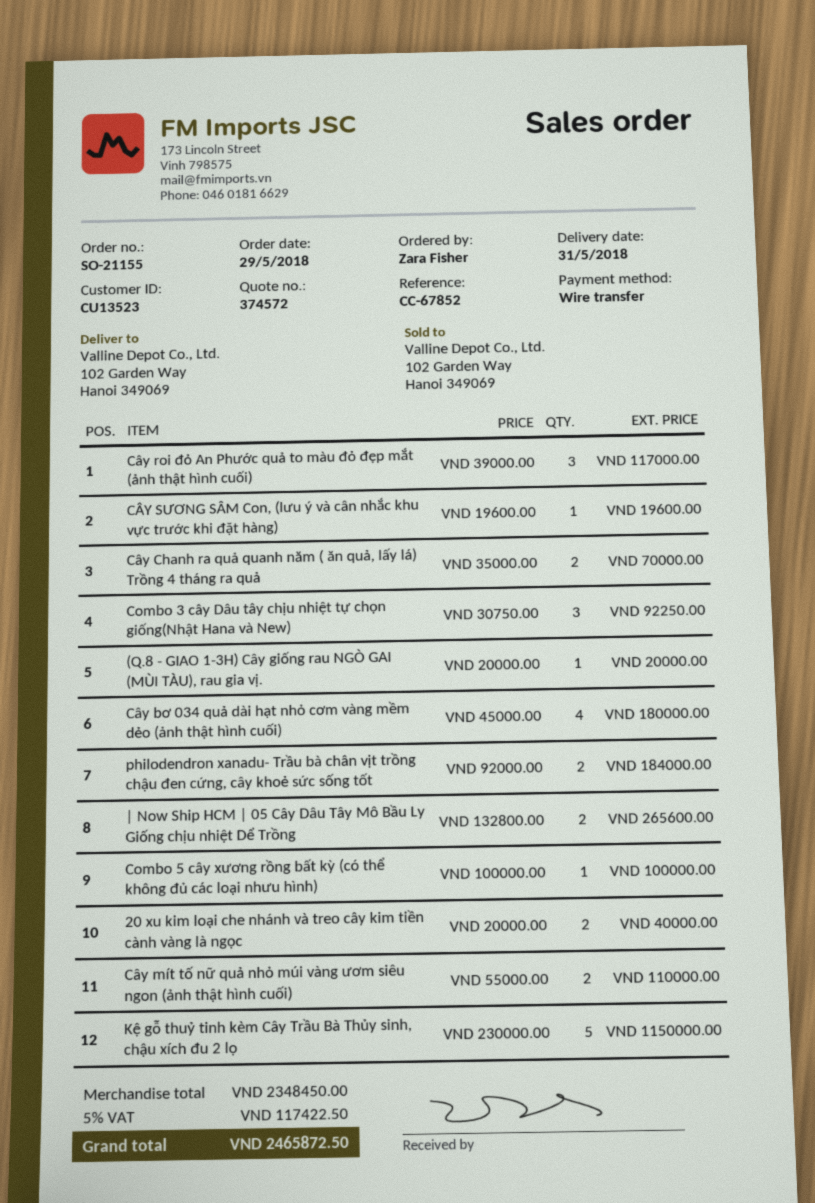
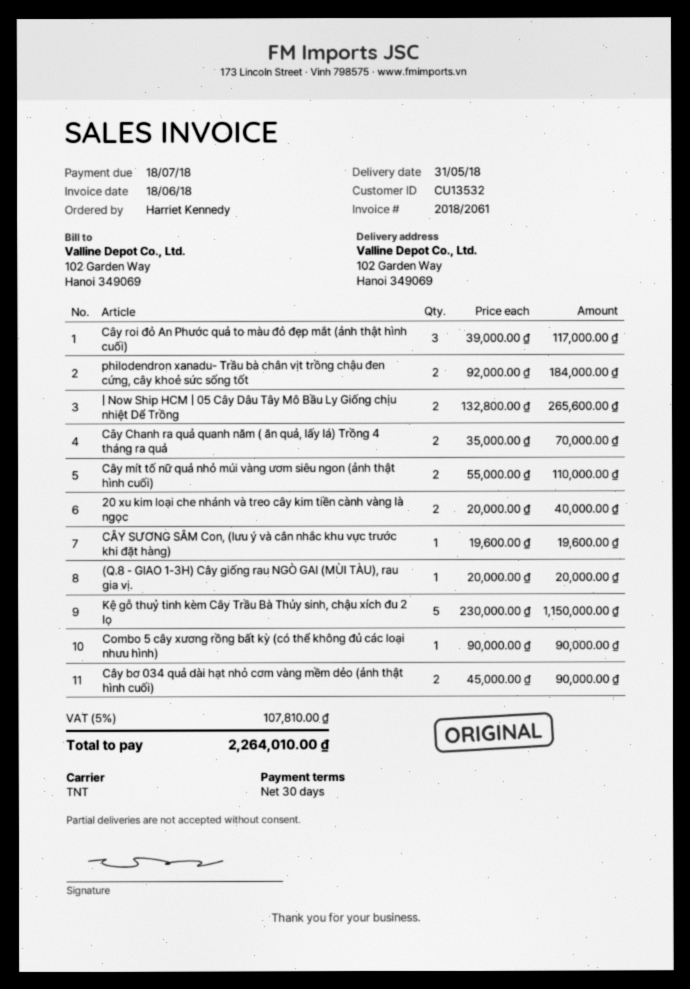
customer number: CU13523 -> CU13532
ordered by: Zara Fisher -> Harriet Kennedy
Combo 3 cây Dâu tây chịu nhiệt tự chọn giống(Nhật Hana và New): 3 x 30750.00 = 92250.00 -> none
Cây bơ 034 quả dài hạt nhỏ cơm vàng mềm dẻo (ảnh thật hình cuối): 4 x 45000.00 = 180000.00 -> 2 x 45000.00 = 90000.00
Combo 5 cây xương rồng bất kỳ (có thể không đủ các loại nhưu hình): 1 x 100000.00 = 100000.00 -> 1 x 90000.00 = 90000.00
tax: 5% = 117422.50 -> 5% = 107810.00
total: 2465872.50 -> 2264010.00

